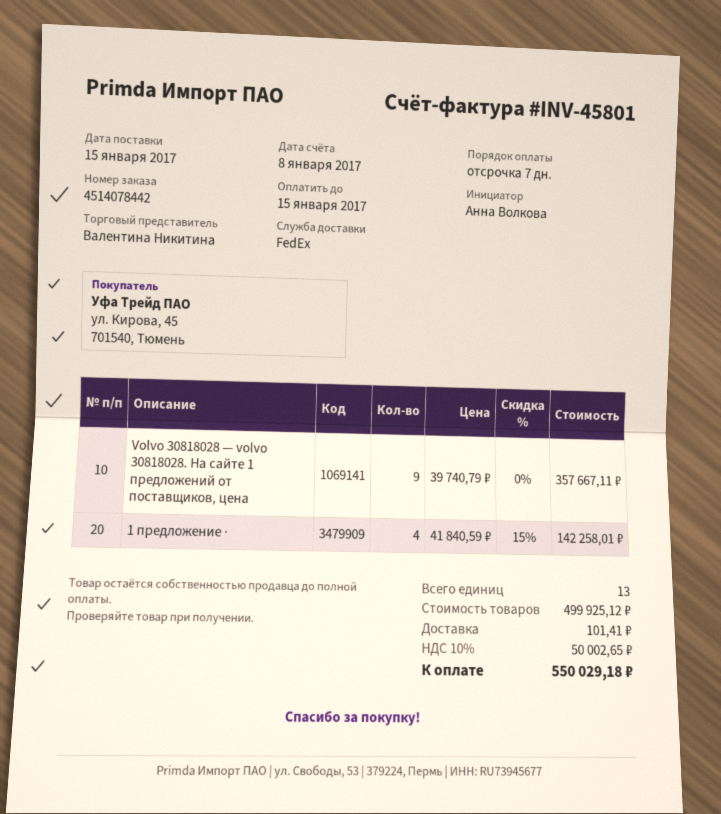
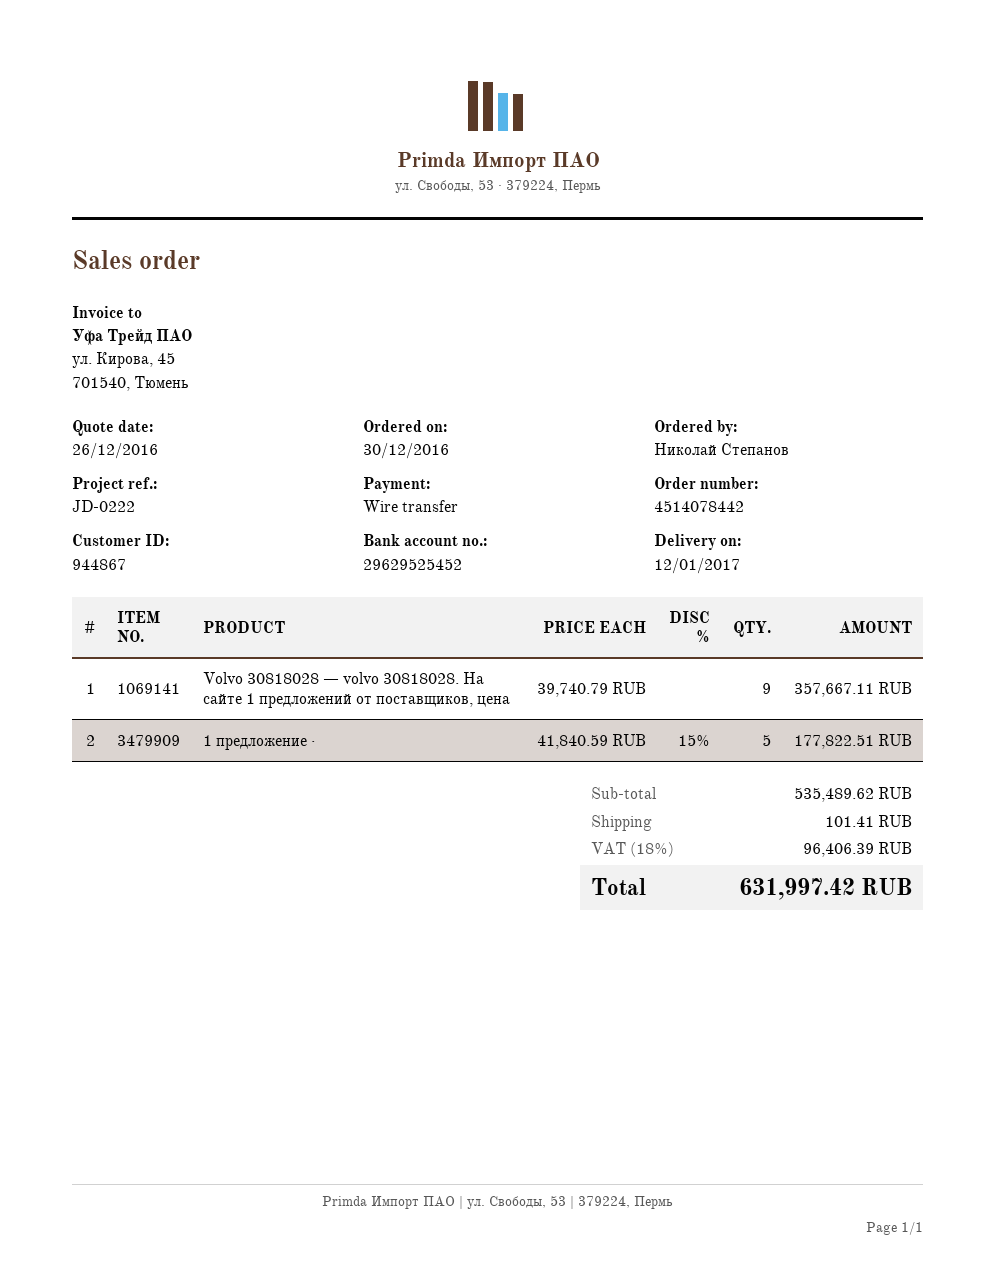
delivery date: 2017-01-15 -> 2017-01-12
ordered by: Анна Волкова -> Николай Степанов
1 предложение ·: 4 x 41840.59 - 15% = 142258.01 -> 5 x 41840.59 - 15% = 177822.51
subtotal: 499925.12 -> 535489.62
tax: 10% = 50002.65 -> 18% = 96406.39
total: 550029.18 -> 631997.42

